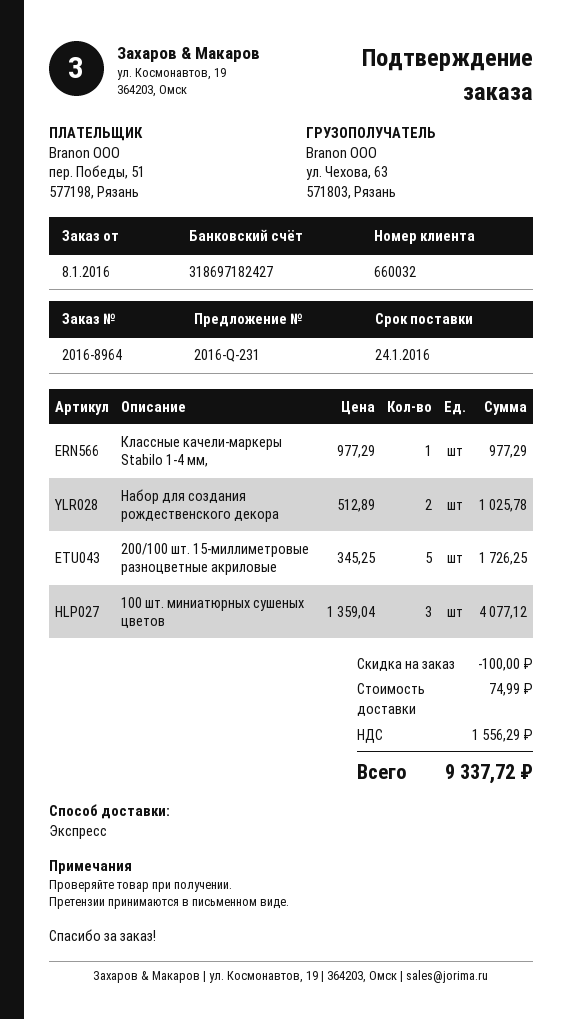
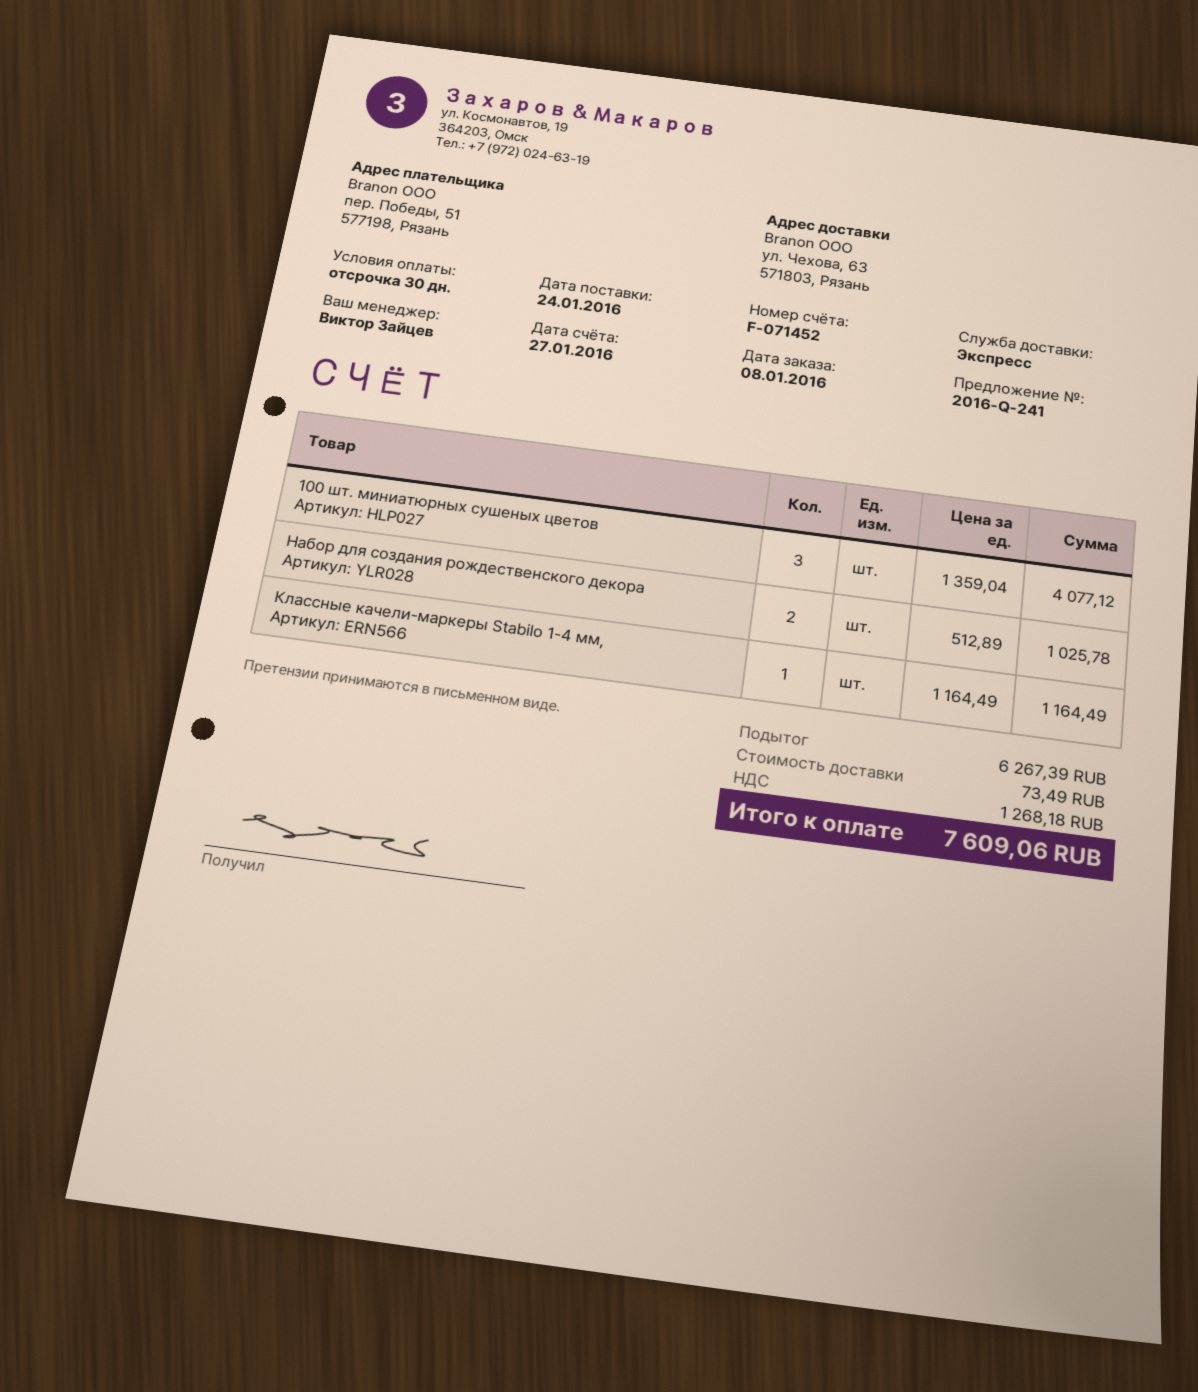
quote number: 2016-Q-231 -> 2016-Q-241
Классные качели-маркеры Stabilo 1-4 мм,: 1 x 977.29 = 977.29 -> 1 x 1164.49 = 1164.49
200/100 шт. 15-миллиметровые разноцветные акриловые: 5 x 345.25 = 1726.25 -> none
discount: 100.00 -> none
shipping: 74.99 -> 73.49
tax: 1556.29 -> 1268.18
total: 9337.72 -> 7609.06

